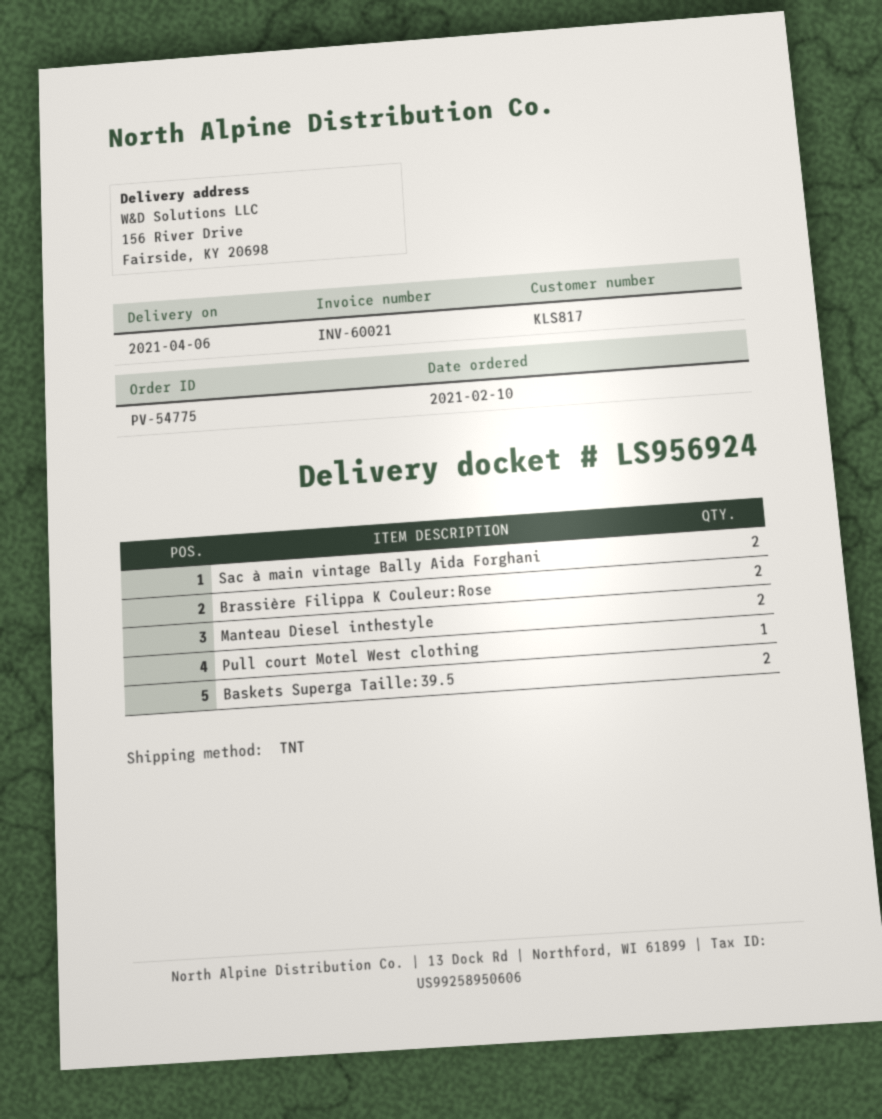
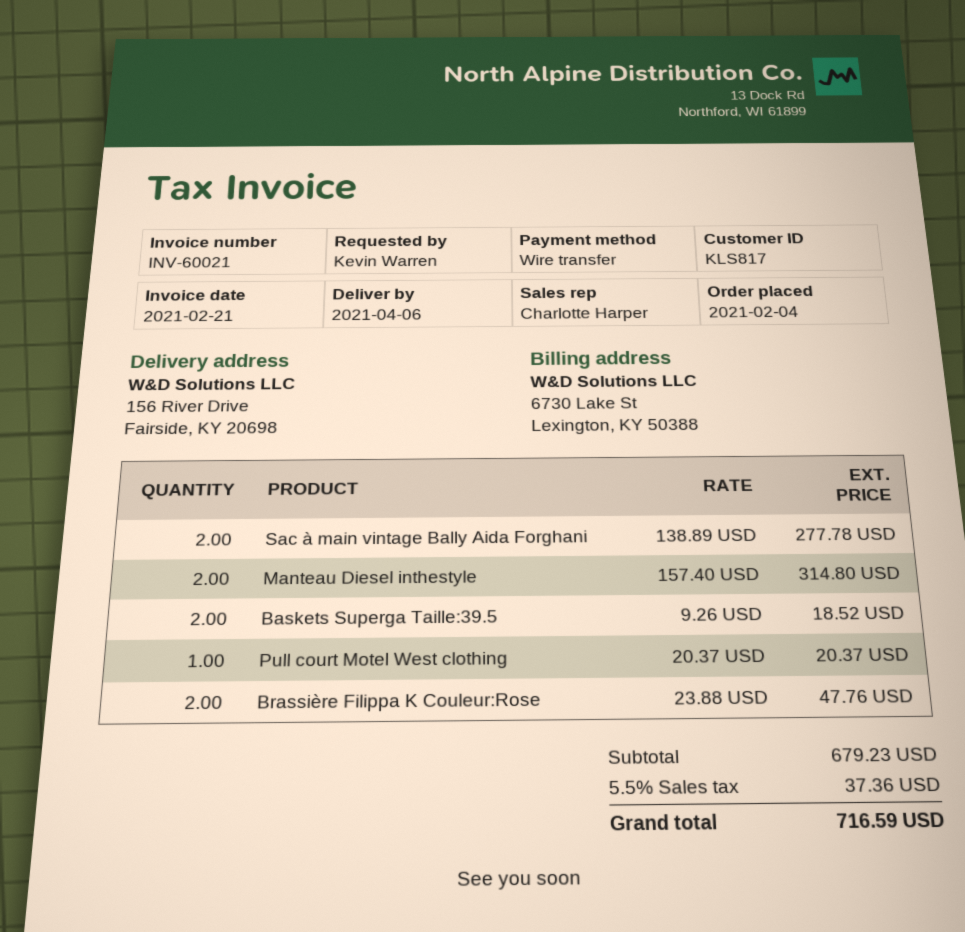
order date: 2021-02-10 -> 2021-02-04

